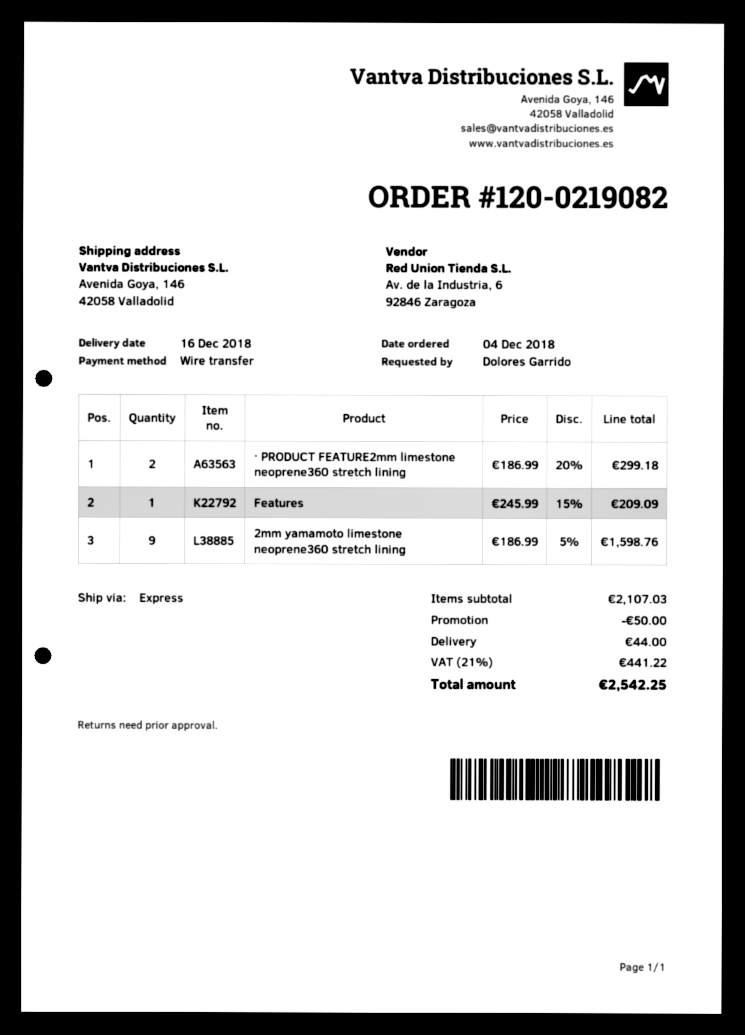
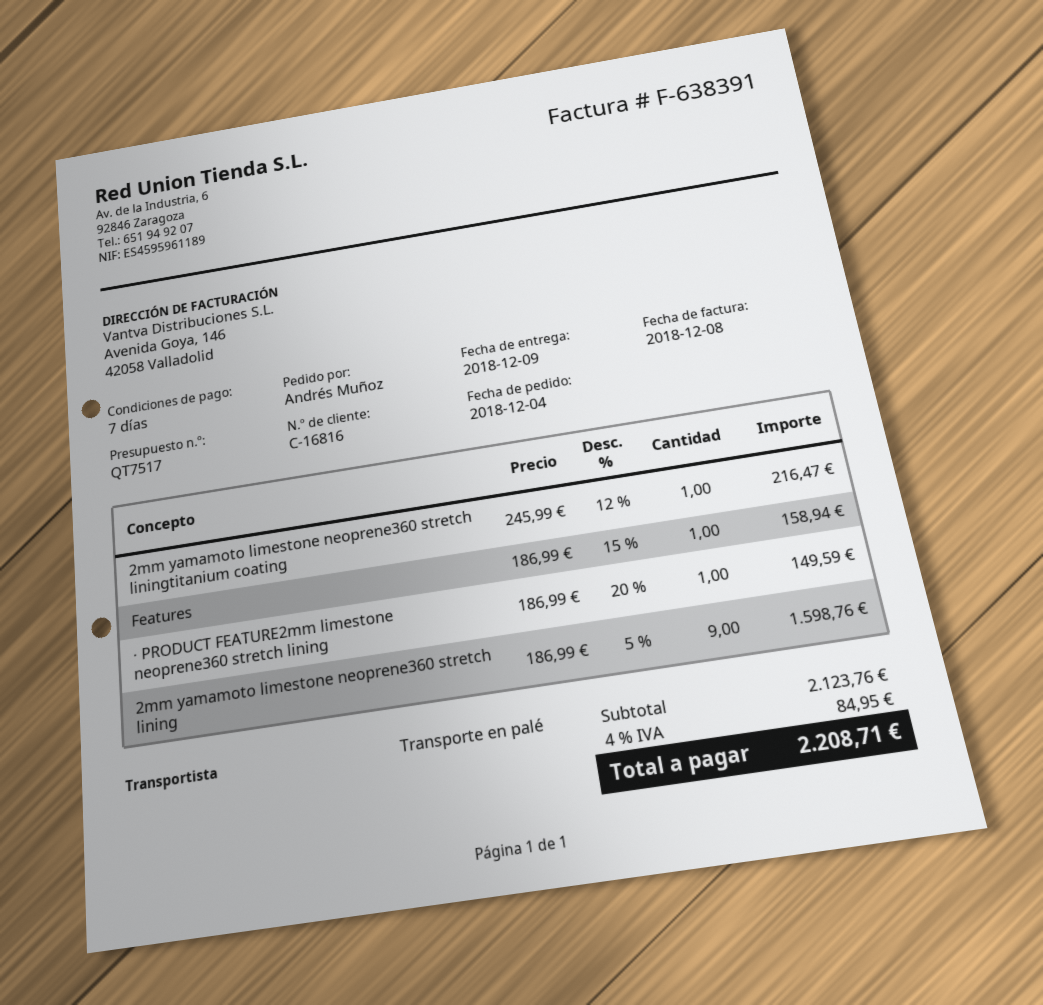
delivery date: 2018-12-16 -> 2018-12-09
ordered by: Dolores Garrido -> Andrés Muñoz
shipping method: express -> pallet freight
· PRODUCT FEATURE2mm limestone neoprene360 stretch lining: 2 x 186.99 - 20% = 299.18 -> 1 x 186.99 - 20% = 149.59
Features: 1 x 245.99 - 15% = 209.09 -> 1 x 186.99 - 15% = 158.94
2mm yamamoto limestone neoprene360 stretch liningtitanium coating: none -> 1 x 245.99 - 12% = 216.47
subtotal: 2107.03 -> 2123.76
discount: 50.00 -> none
shipping: 44.00 -> none
tax: 21% = 441.22 -> 4% = 84.95
total: 2542.25 -> 2208.71

